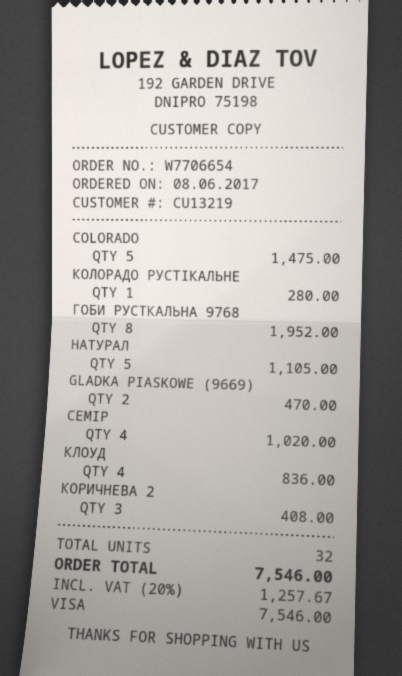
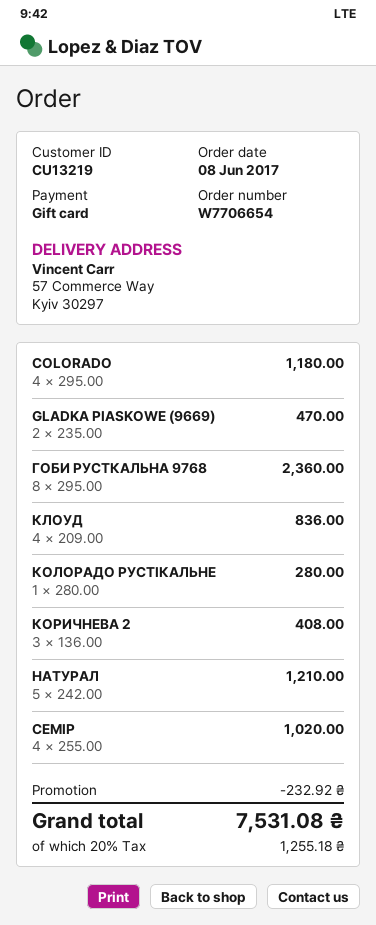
payment method: Visa -> gift card
COLORADO: 5 for 1475.00 -> 4 for 1180.00
ГОБИ РУСТКАЛЬНА 9768: 8 for 1952.00 -> 8 for 2360.00
НАТУРАЛ: 5 for 1105.00 -> 5 for 1210.00
discount: none -> 232.92
tax: 20% = 1257.67 -> 20% = 1255.18
total: 7546.00 -> 7531.08

